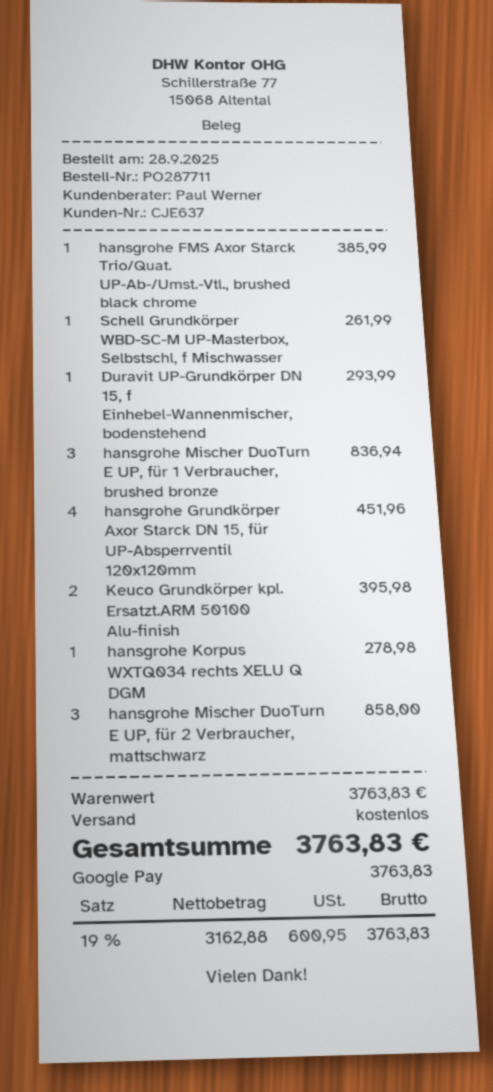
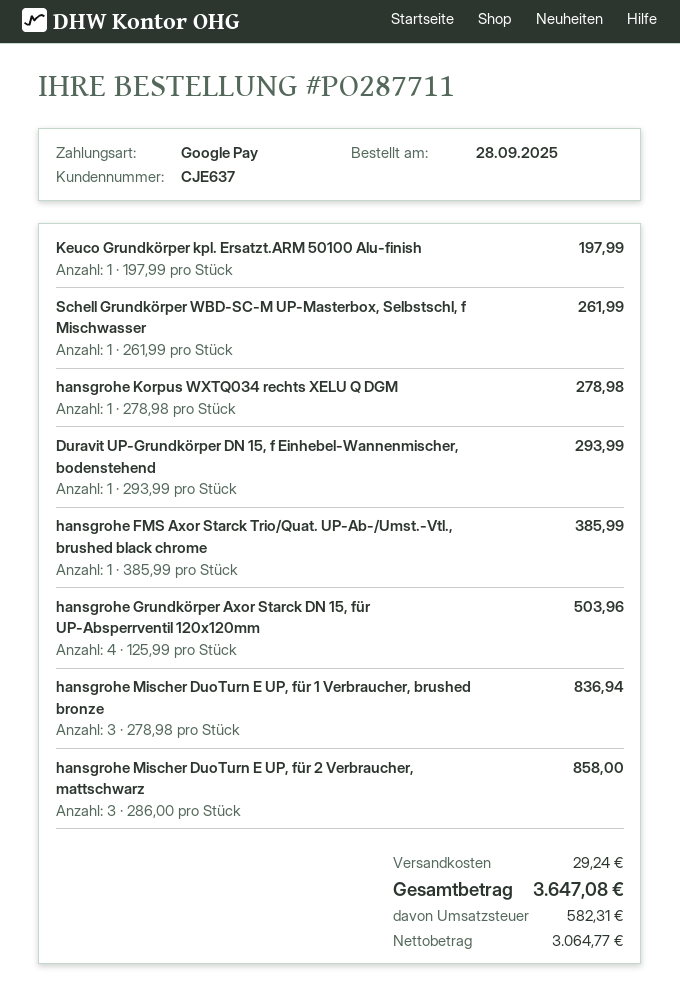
hansgrohe Grundkörper Axor Starck DN 15, für UP-Absperrventil 120x120mm: 4 for 451.96 -> 4 for 503.96
Keuco Grundkörper kpl. Ersatzt.ARM 50100 Alu-finish: 2 for 395.98 -> 1 for 197.99
shipping: 0.00 -> 29.24
net: 3162.88 -> 3064.77
tax: 600.95 -> 582.31
total: 3763.83 -> 3647.08

